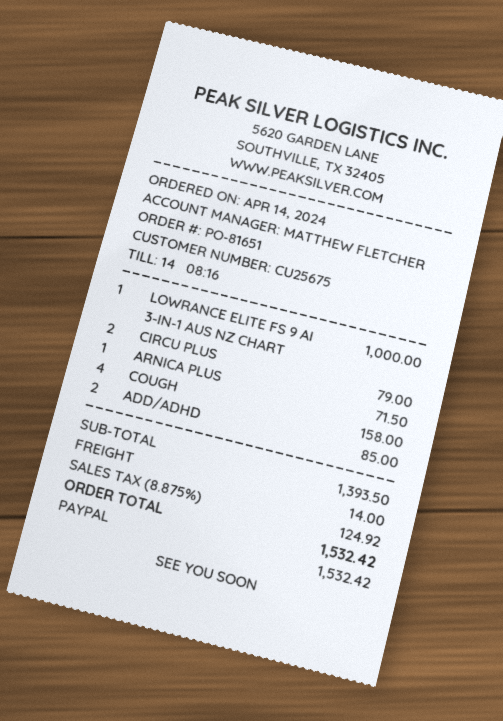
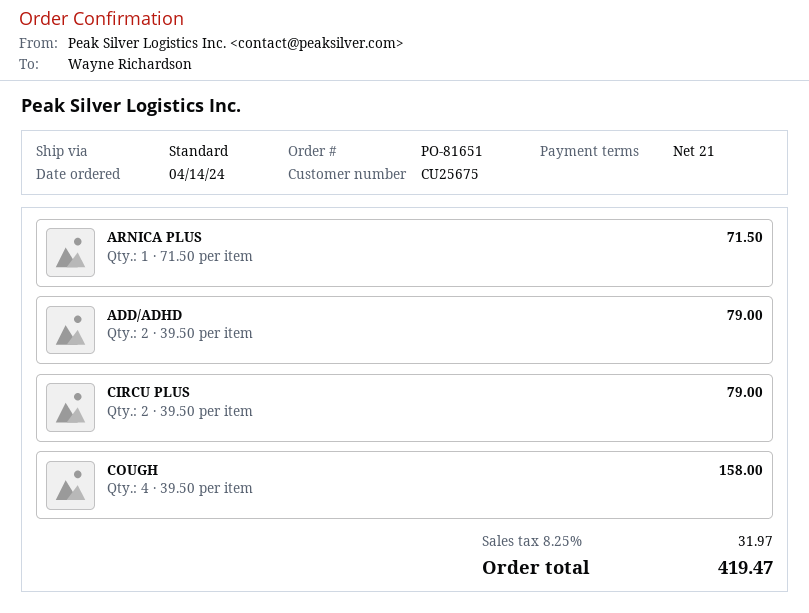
LOWRANCE ELITE FS 9 AI 3-IN-1 AUS NZ CHART: 1 for 1000.00 -> none
ADD/ADHD: 2 for 85.00 -> 2 for 79.00
shipping: 14.00 -> none
tax: 8.875% = 124.92 -> 8.25% = 31.97
total: 1532.42 -> 419.47

